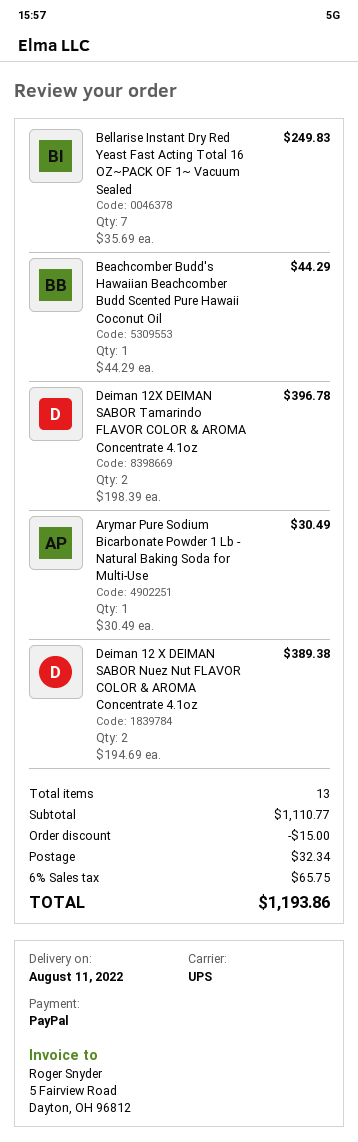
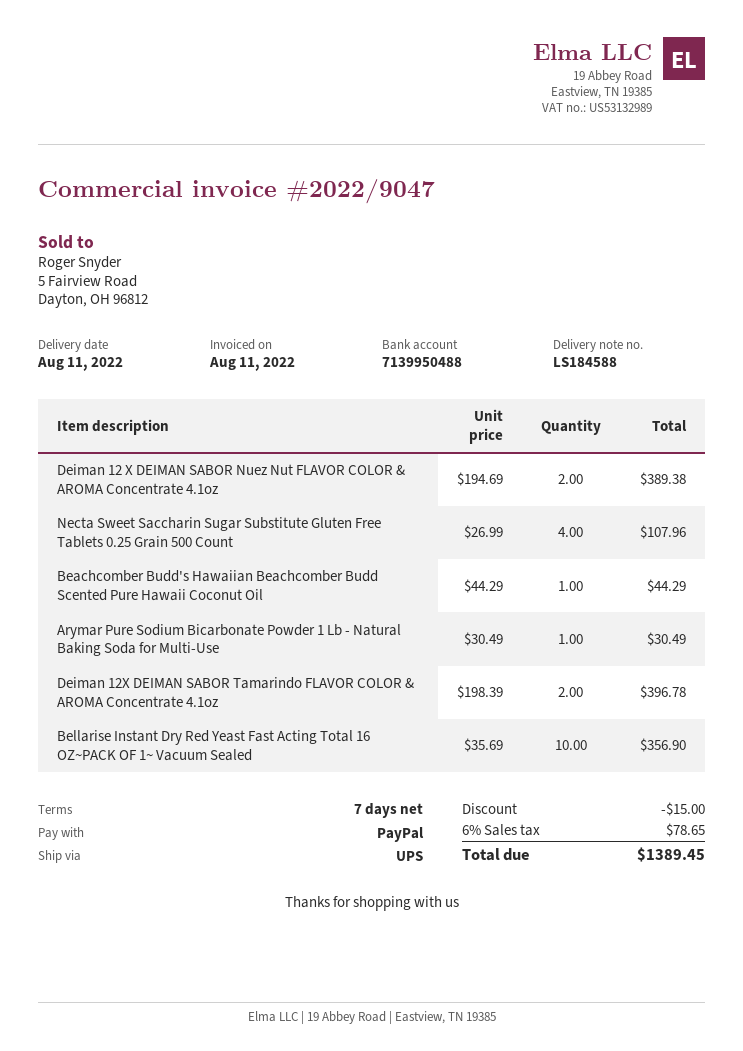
Bellarise Instant Dry Red Yeast Fast Acting Total 16 OZ~PACK OF 1~ Vacuum Sealed: 7 x 35.69 = 249.83 -> 10 x 35.69 = 356.90
Necta Sweet Saccharin Sugar Substitute Gluten Free Tablets 0.25 Grain 500 Count: none -> 4 x 26.99 = 107.96
shipping: 32.34 -> none
tax: 6% = 65.75 -> 6% = 78.65
total: 1193.86 -> 1389.45

